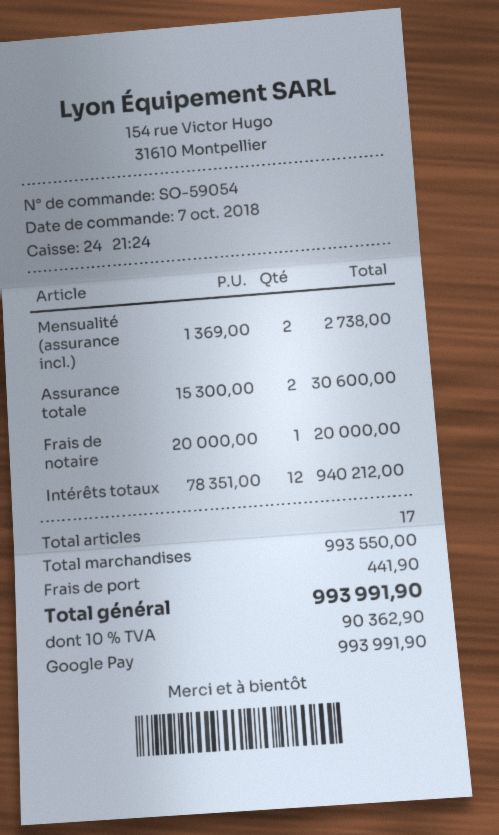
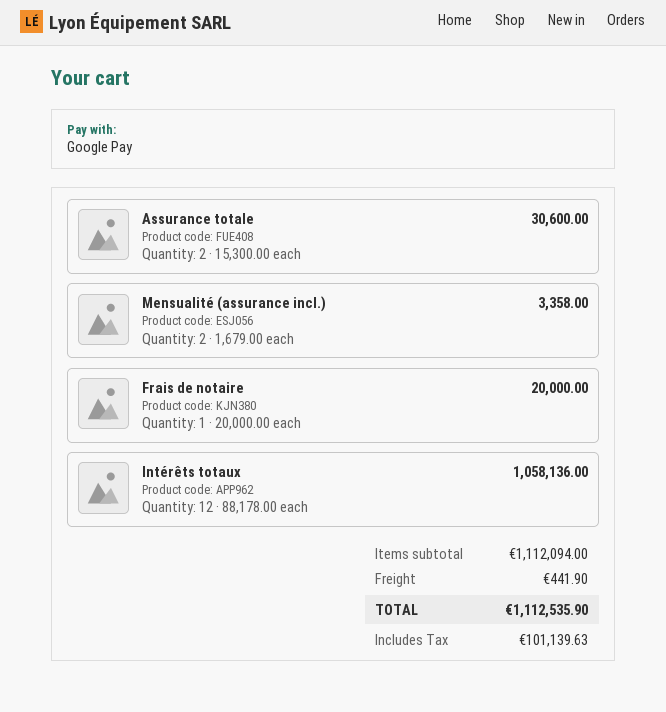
Mensualité (assurance incl.): 2 x 1369.00 = 2738.00 -> 2 x 1679.00 = 3358.00
Intérêts totaux: 12 x 78351.00 = 940212.00 -> 12 x 88178.00 = 1058136.00
subtotal: 993550.00 -> 1112094.00
tax: 90362.90 -> 101139.63
total: 993991.90 -> 1112535.90

